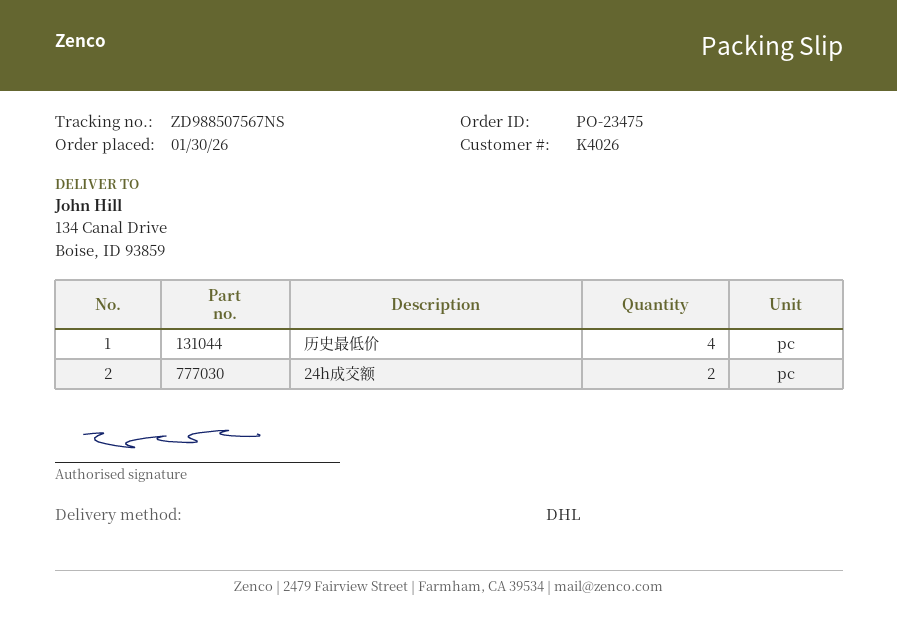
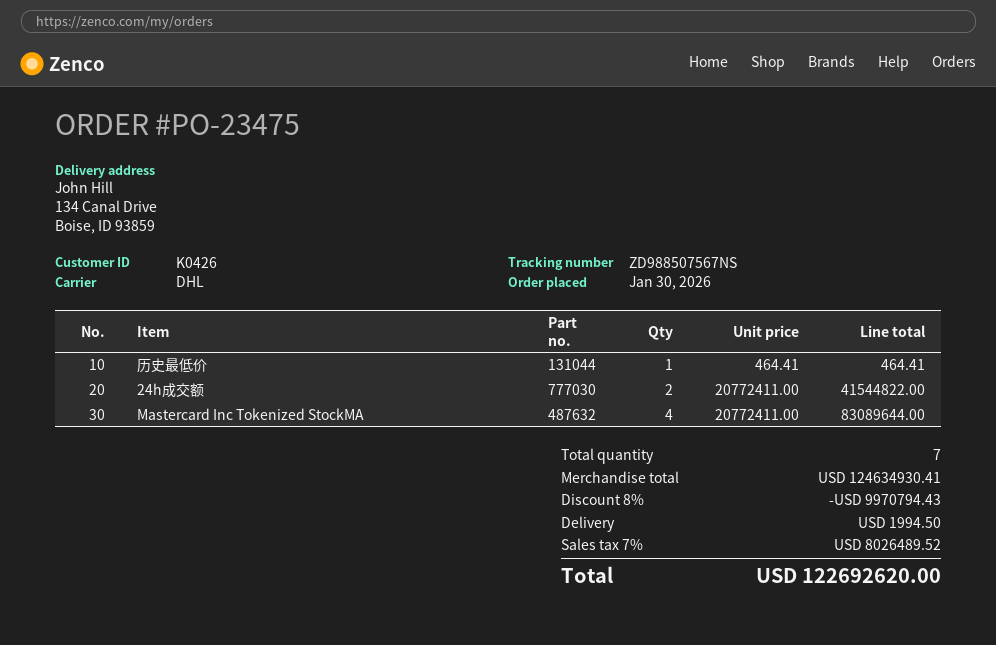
customer number: K4026 -> K0426
历史最低价: 4 -> 1
Mastercard Inc Tokenized StockMA: none -> 4

